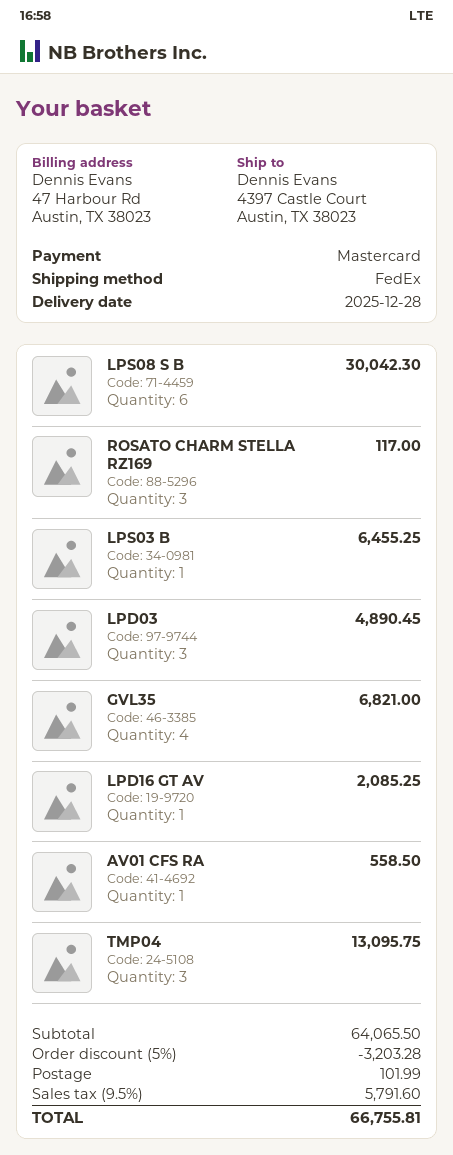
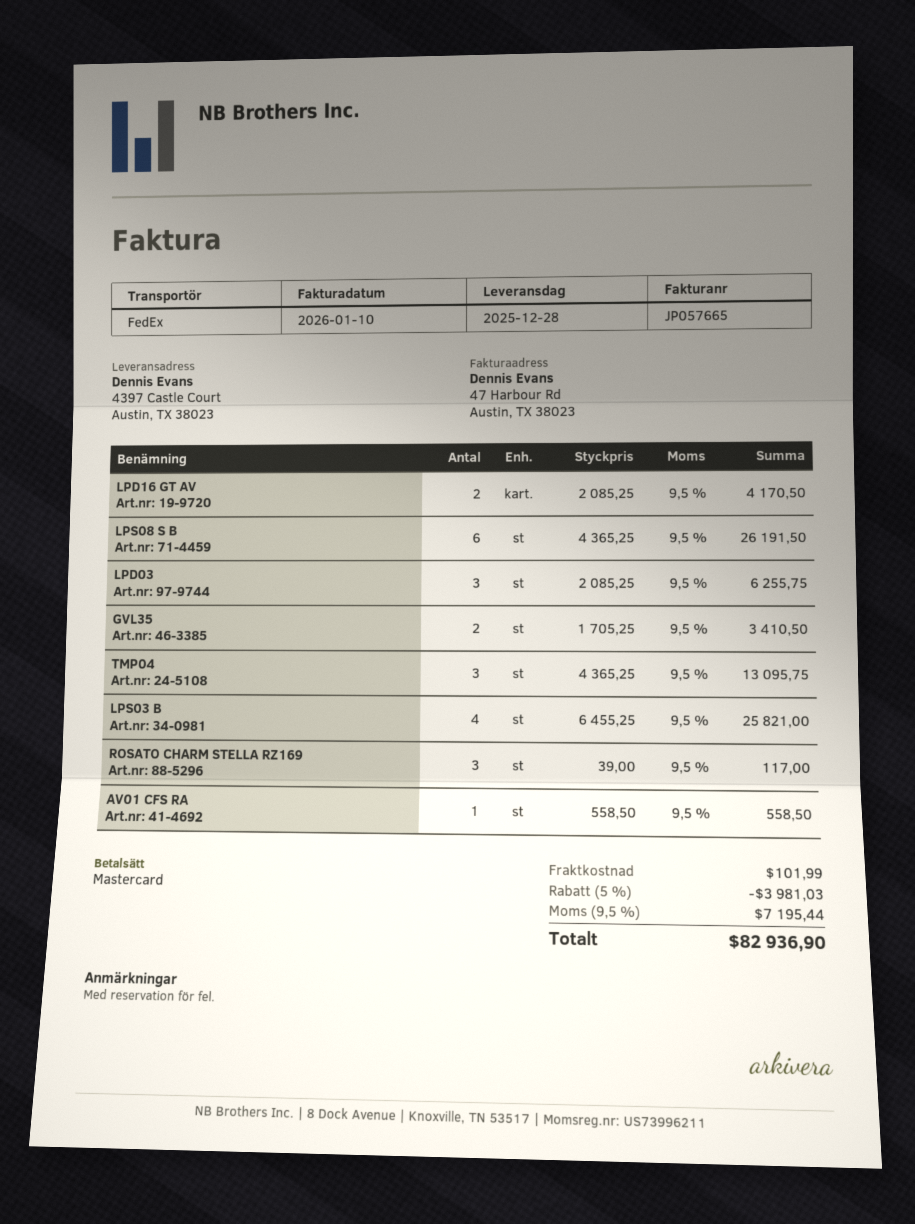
LPS08 S B: 6 for 30042.30 -> 6 for 26191.50
LPS03 B: 1 for 6455.25 -> 4 for 25821.00
LPD03: 3 for 4890.45 -> 3 for 6255.75
GVL35: 4 for 6821.00 -> 2 for 3410.50
LPD16 GT AV: 1 for 2085.25 -> 2 for 4170.50
discount: 5% = 3203.28 -> 5% = 3981.03
tax: 9.5% = 5791.60 -> 9.5% = 7195.44
total: 66755.81 -> 82936.90

